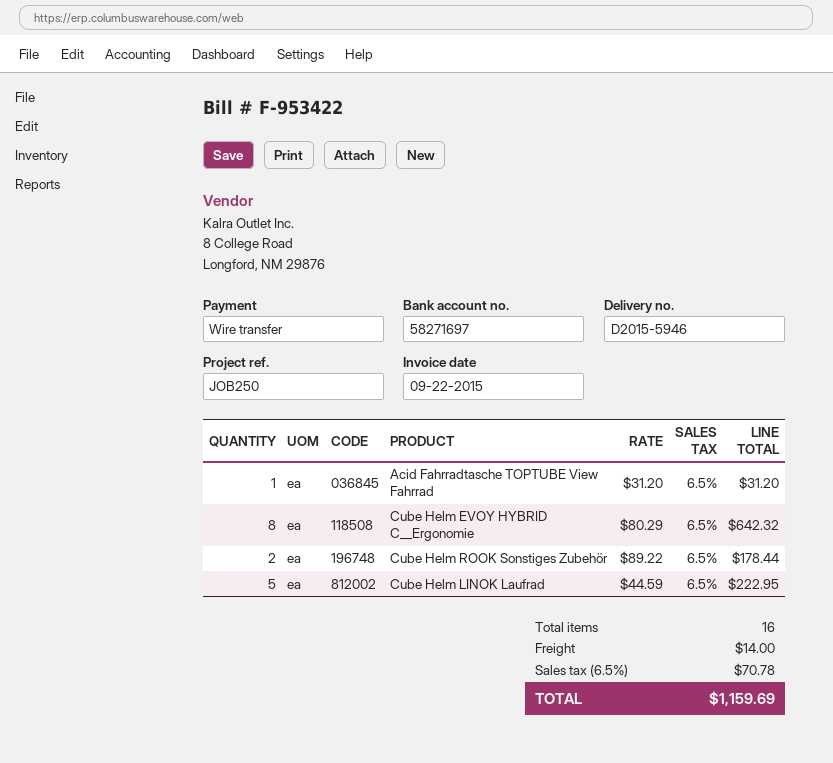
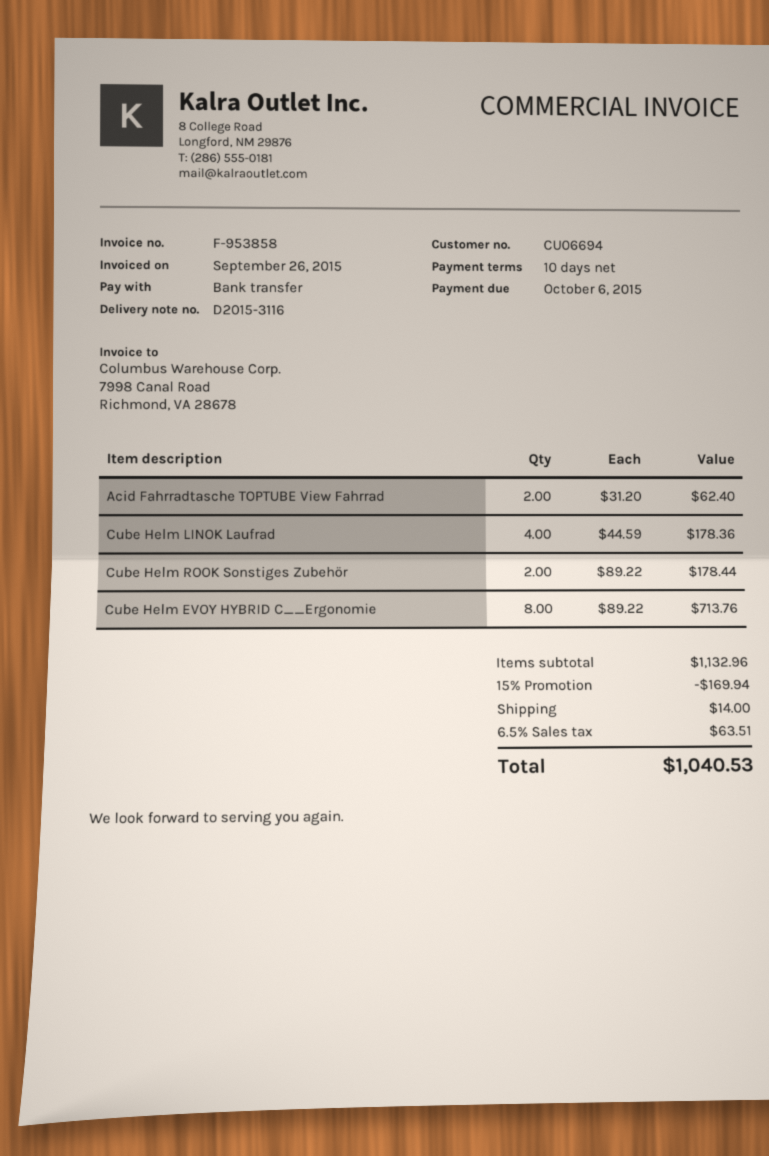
delivery note number: D2015-5946 -> D2015-3116
invoice number: F-953422 -> F-953858
invoice date: 2015-09-22 -> 2015-09-26
Acid Fahrradtasche TOPTUBE View Fahrrad: 1 x 31.20 = 31.20 -> 2 x 31.20 = 62.40
Cube Helm EVOY HYBRID C__Ergonomie: 8 x 80.29 = 642.32 -> 8 x 89.22 = 713.76
Cube Helm LINOK Laufrad: 5 x 44.59 = 222.95 -> 4 x 44.59 = 178.36
discount: none -> 15% = 169.94
tax: 6.5% = 70.78 -> 6.5% = 63.51
total: 1159.69 -> 1040.53

